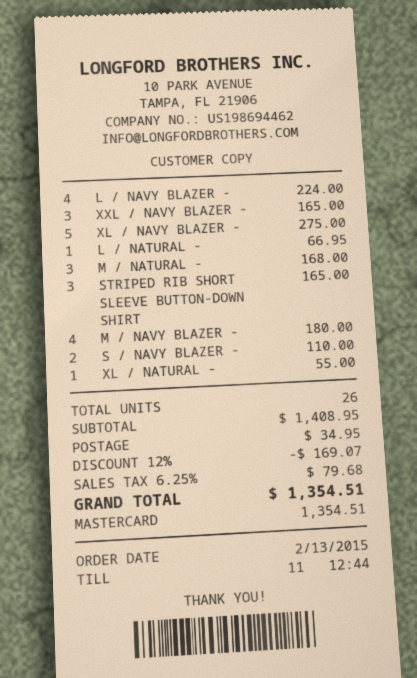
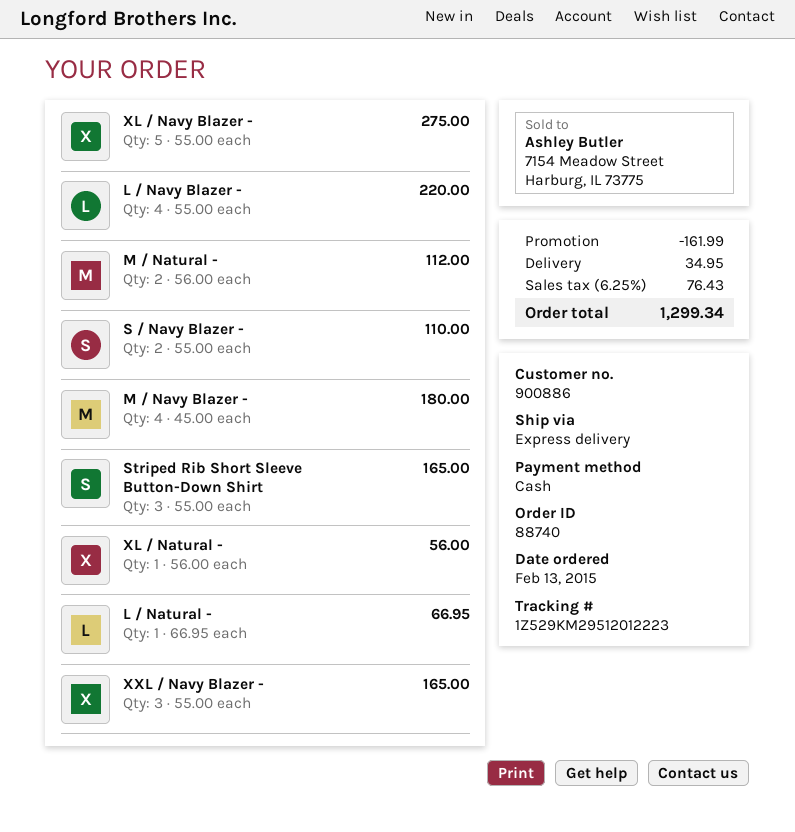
payment method: Mastercard -> cash
L / NAVY BLAZER -: 4 for 224.00 -> 4 for 220.00
M / NATURAL -: 3 for 168.00 -> 2 for 112.00
XL / NATURAL -: 1 for 55.00 -> 1 for 56.00
discount: 169.07 -> 161.99
tax: 6.25% = 79.68 -> 6.25% = 76.43
total: 1354.51 -> 1299.34

